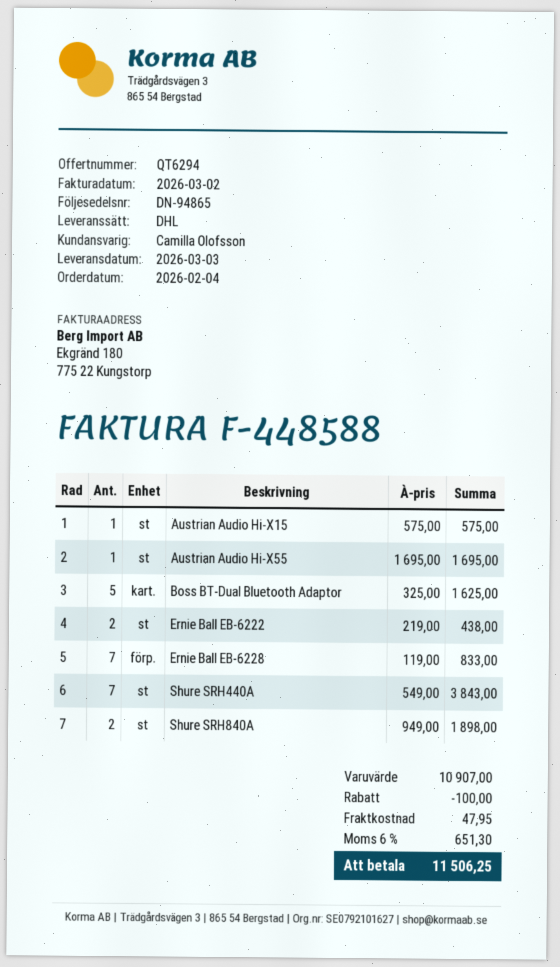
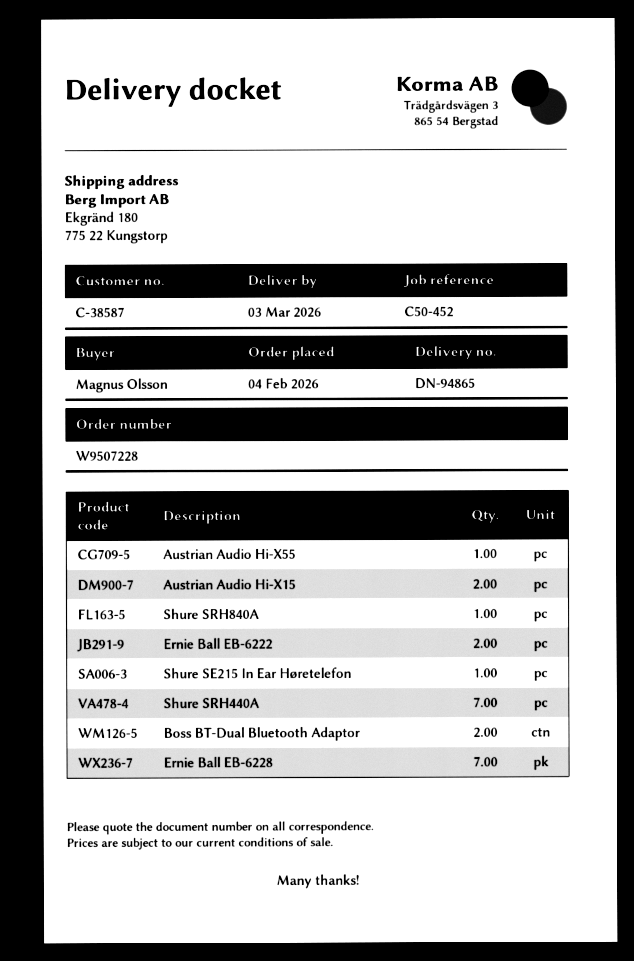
Austrian Audio Hi-X15: 1 -> 2
Boss BT-Dual Bluetooth Adaptor: 5 -> 2
Shure SRH840A: 2 -> 1
Shure SE215 In Ear Høretelefon: none -> 1

